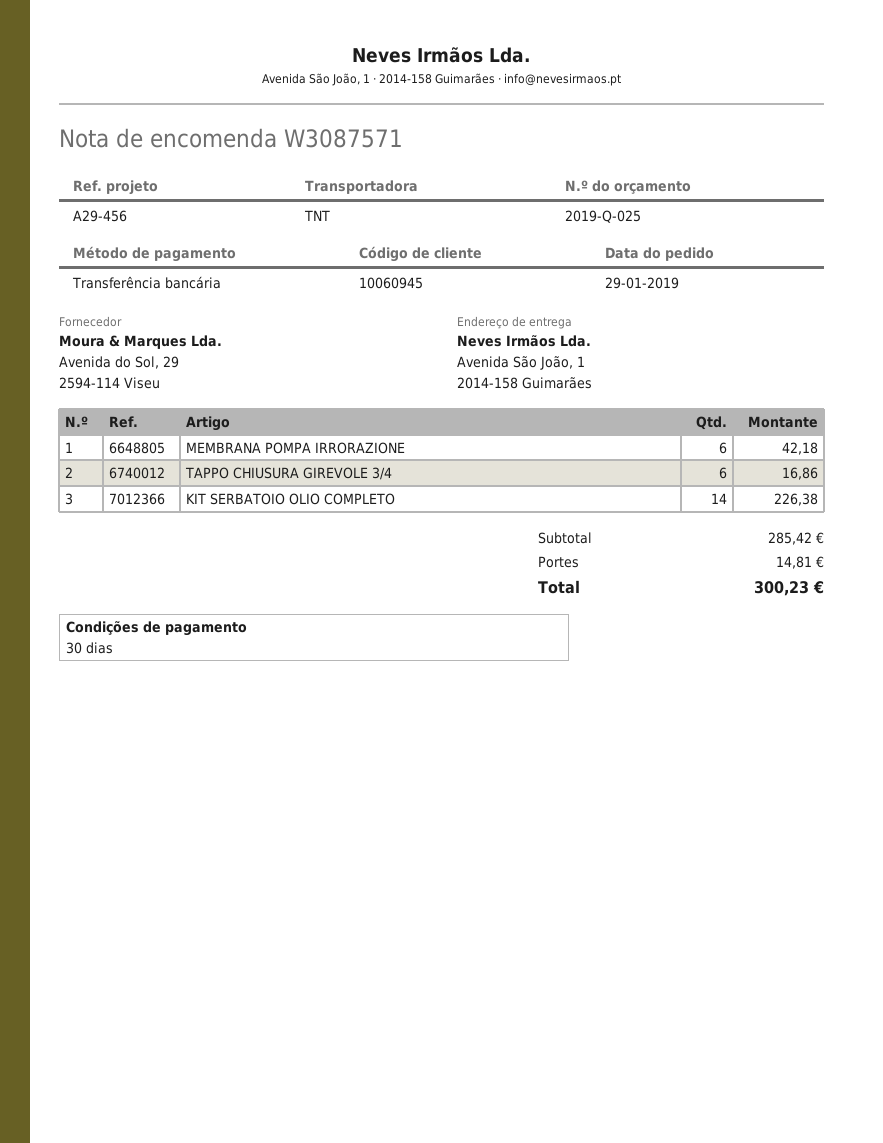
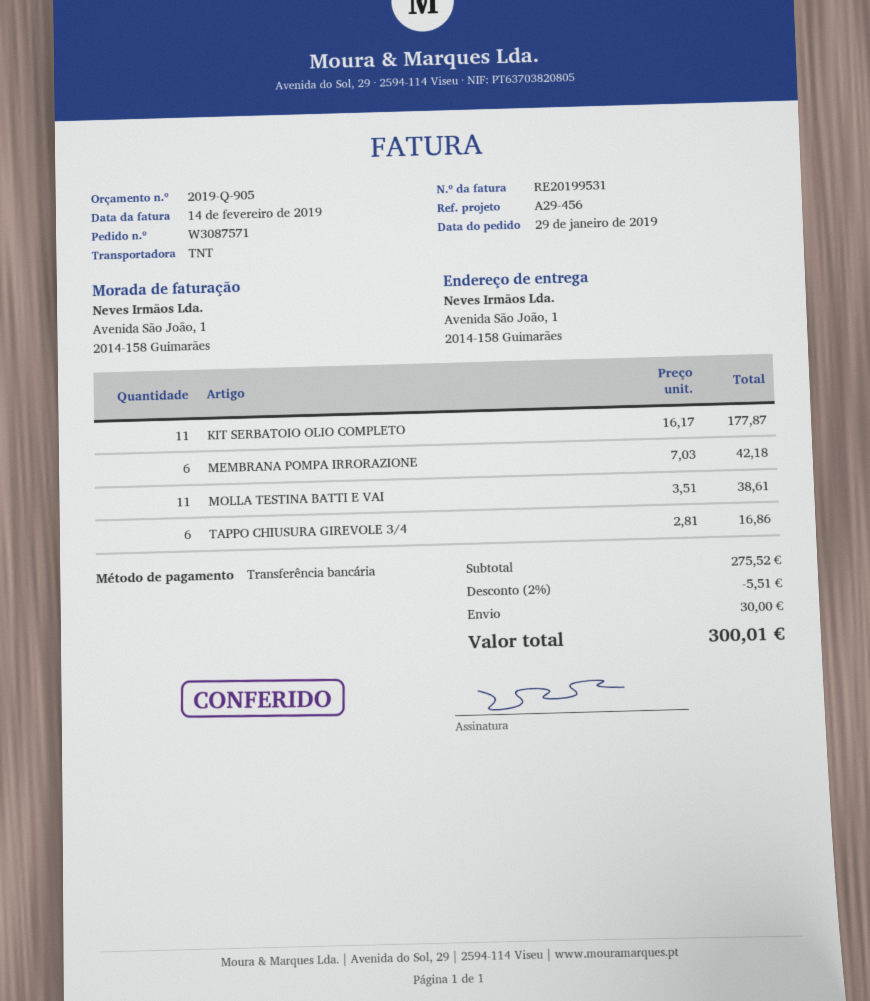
quote number: 2019-Q-025 -> 2019-Q-905
KIT SERBATOIO OLIO COMPLETO: 14 for 226.38 -> 11 for 177.87
MOLLA TESTINA BATTI E VAI: none -> 11 for 38.61
subtotal: 285.42 -> 275.52
discount: none -> 2% = 5.51
shipping: 14.81 -> 30.00
total: 300.23 -> 300.01

